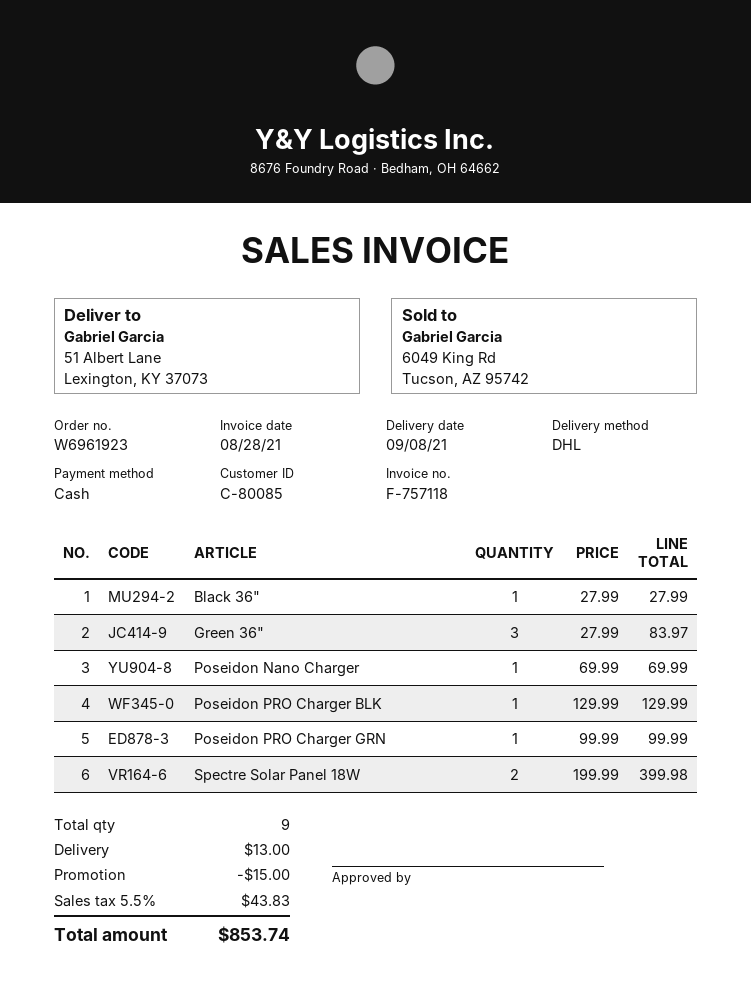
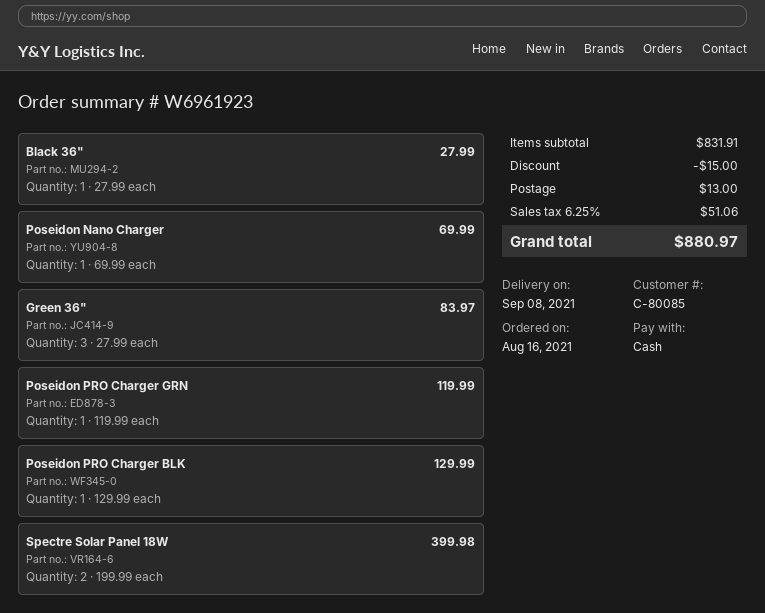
Poseidon PRO Charger GRN: 1 x 99.99 = 99.99 -> 1 x 119.99 = 119.99
tax: 5.5% = 43.83 -> 6.25% = 51.06
total: 853.74 -> 880.97

